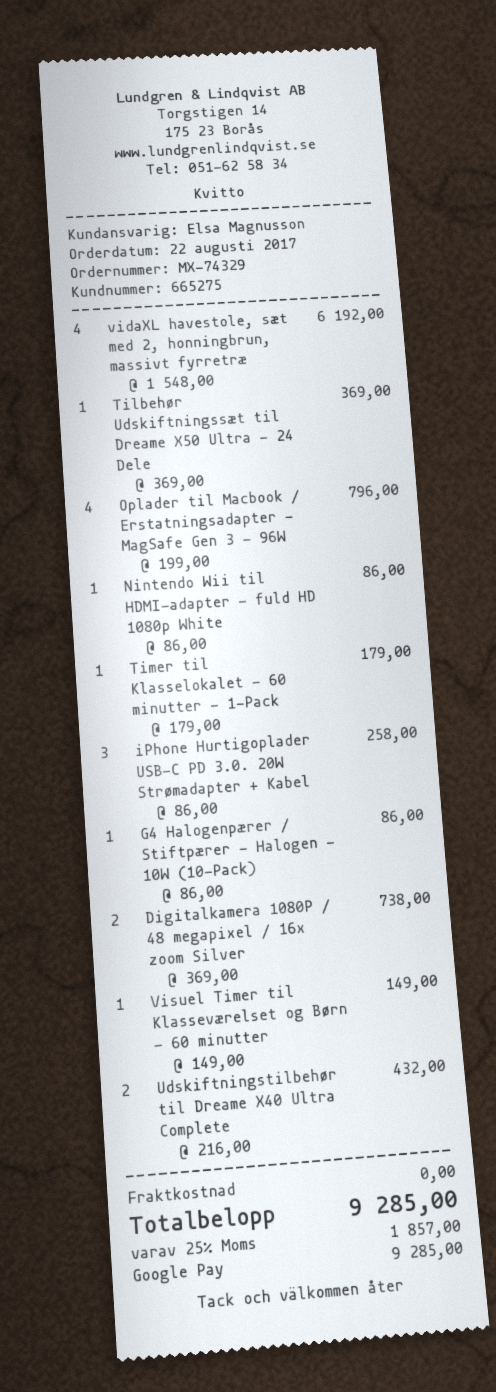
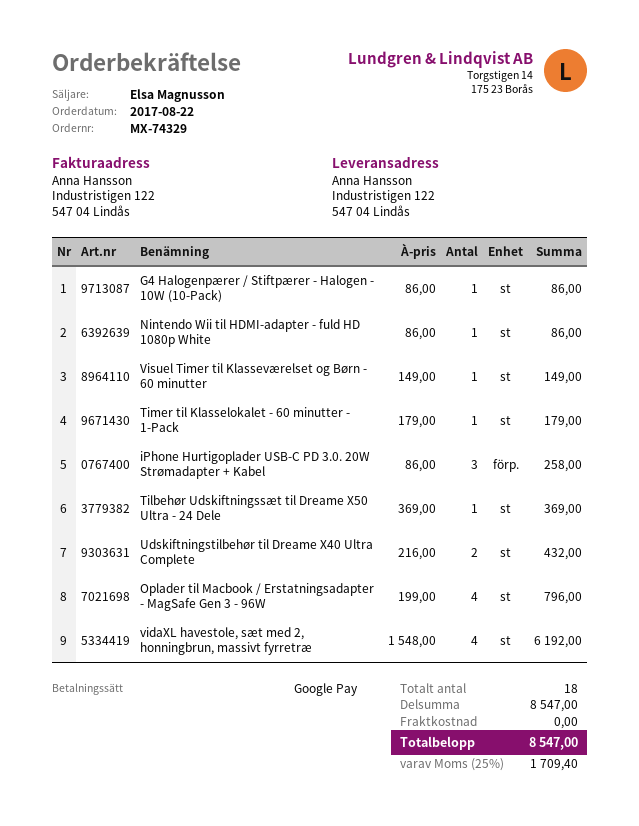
Digitalkamera 1080P / 48 megapixel / 16x zoom Silver: 2 x 369.00 = 738.00 -> none
tax: 25% = 1857.00 -> 25% = 1709.40
total: 9285.00 -> 8547.00

